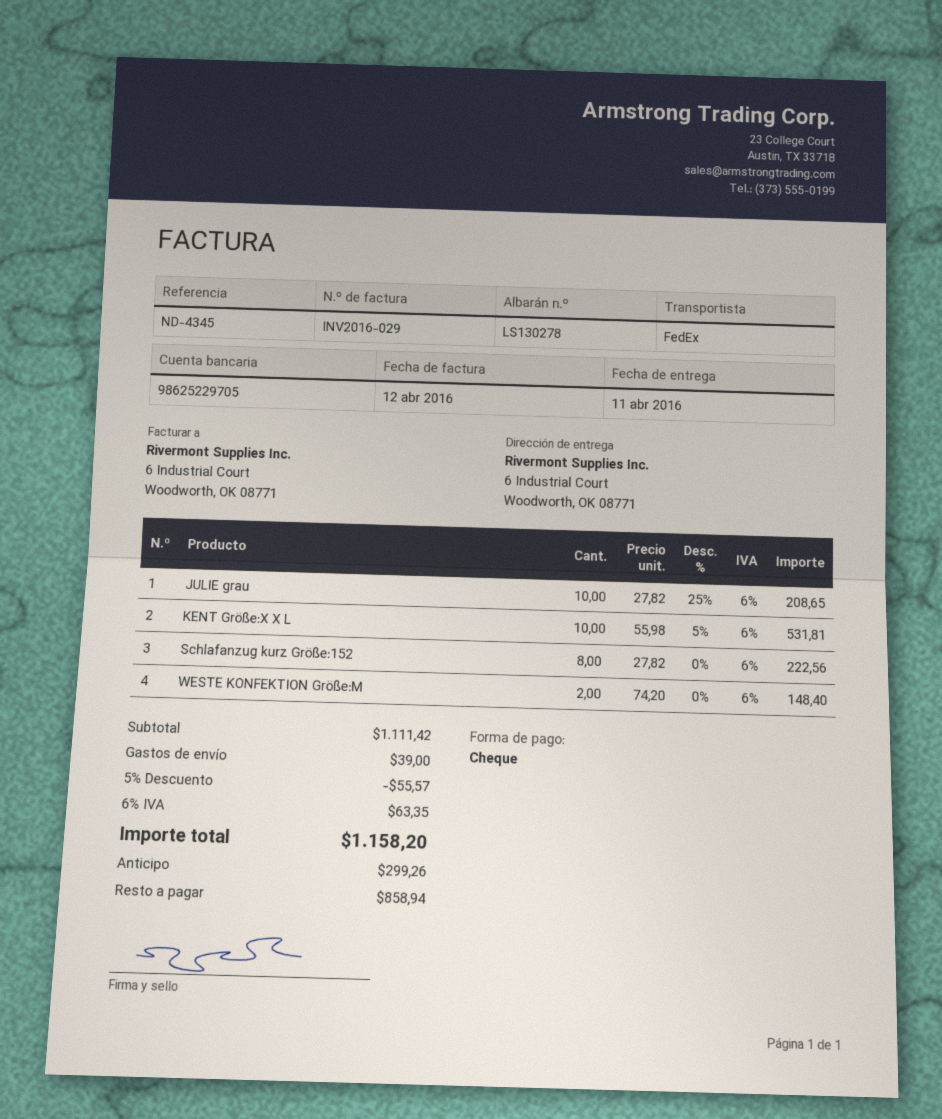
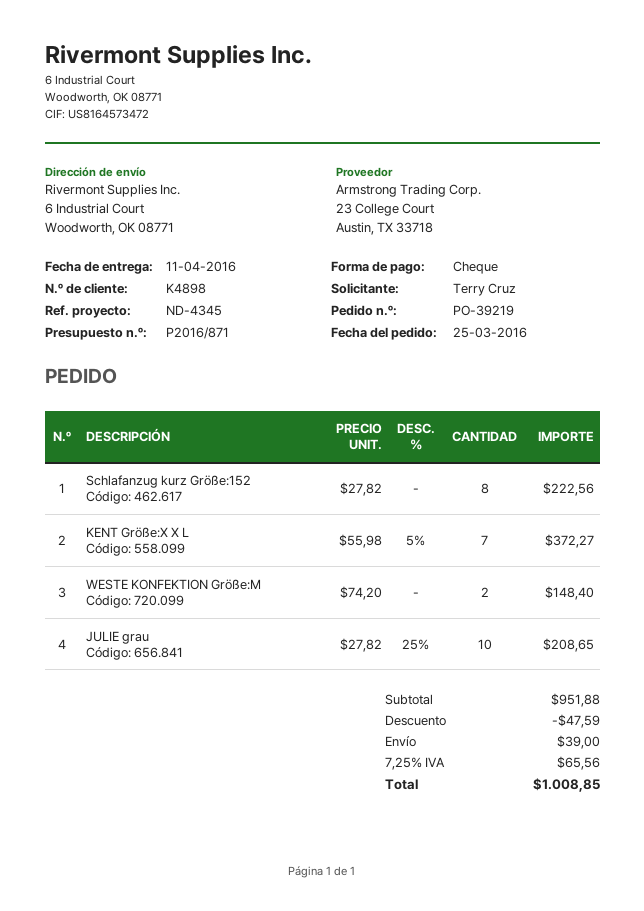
KENT Größe:X X L: 10 x 55.98 - 5% = 531.81 -> 7 x 55.98 - 5% = 372.27
subtotal: 1111.42 -> 951.88
discount: 55.57 -> 47.59
tax: 6% = 63.35 -> 7.25% = 65.56
total: 1158.20 -> 1008.85

